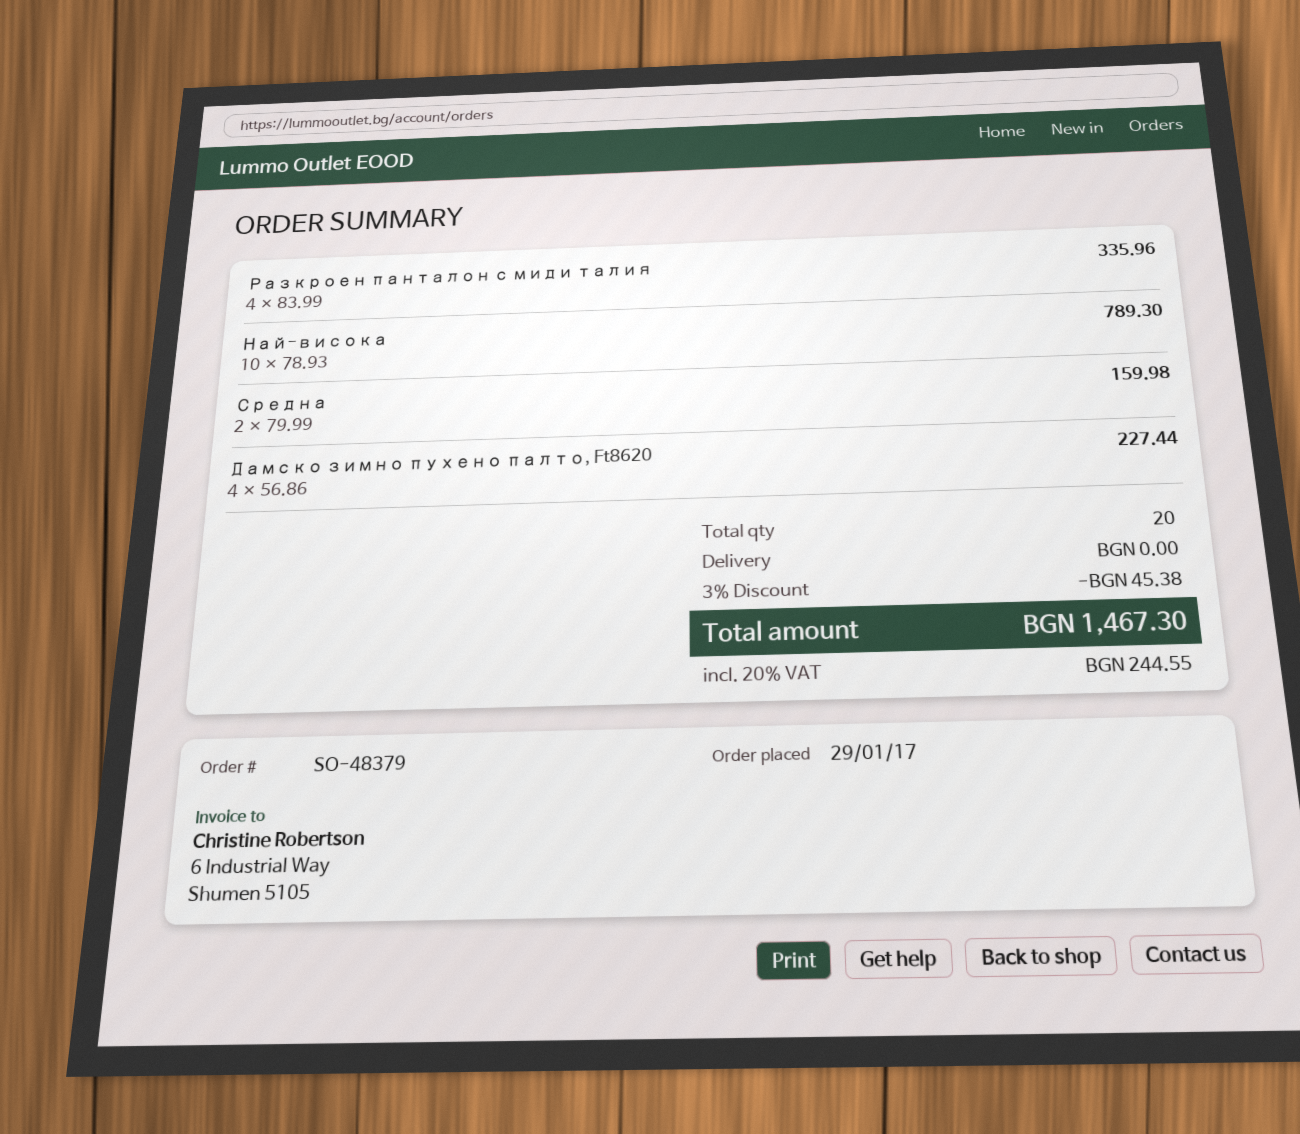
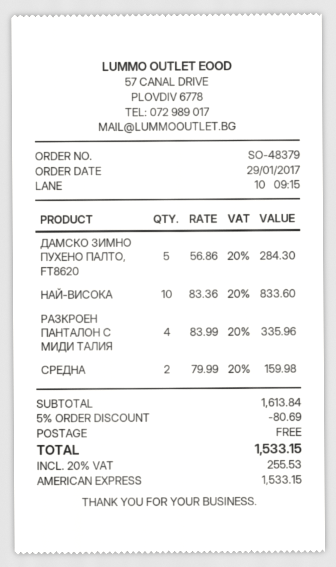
Най-висока: 10 x 78.93 = 789.30 -> 10 x 83.36 = 833.60
Дамско зимно пухено палто, Ft8620: 4 x 56.86 = 227.44 -> 5 x 56.86 = 284.30
discount: 3% = 45.38 -> 5% = 80.69
tax: 20% = 244.55 -> 20% = 255.53
total: 1467.30 -> 1533.15

